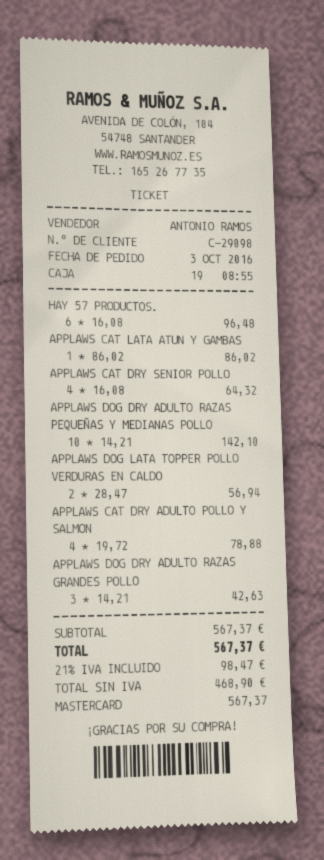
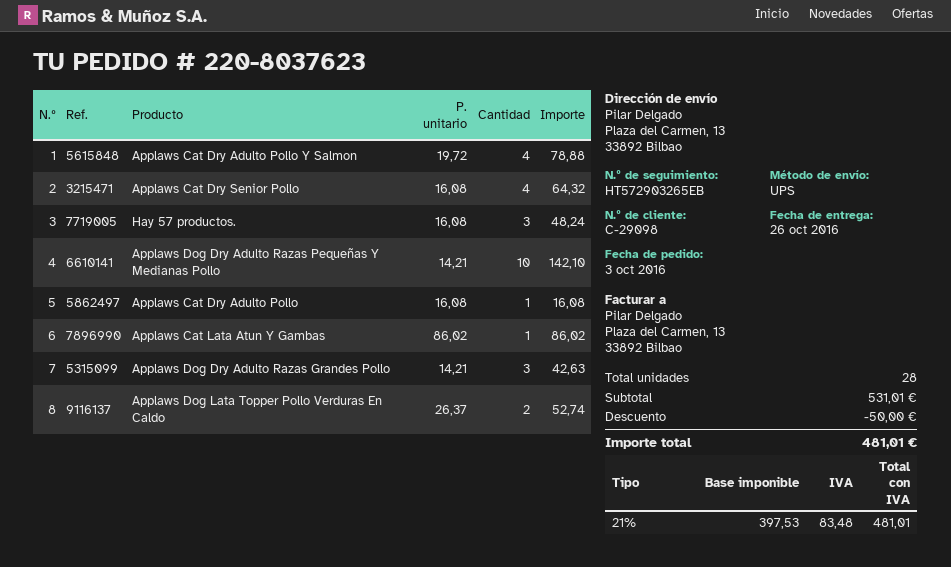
HAY 57 PRODUCTOS.: 6 x 16.08 = 96.48 -> 3 x 16.08 = 48.24
APPLAWS DOG LATA TOPPER POLLO VERDURAS EN CALDO: 2 x 28.47 = 56.94 -> 2 x 26.37 = 52.74
Applaws Cat Dry Adulto Pollo: none -> 1 x 16.08 = 16.08
subtotal: 567.37 -> 531.01
discount: none -> 50.00
net: 468.90 -> 397.53
tax: 21% = 98.47 -> 21% = 83.48
total: 567.37 -> 481.01

